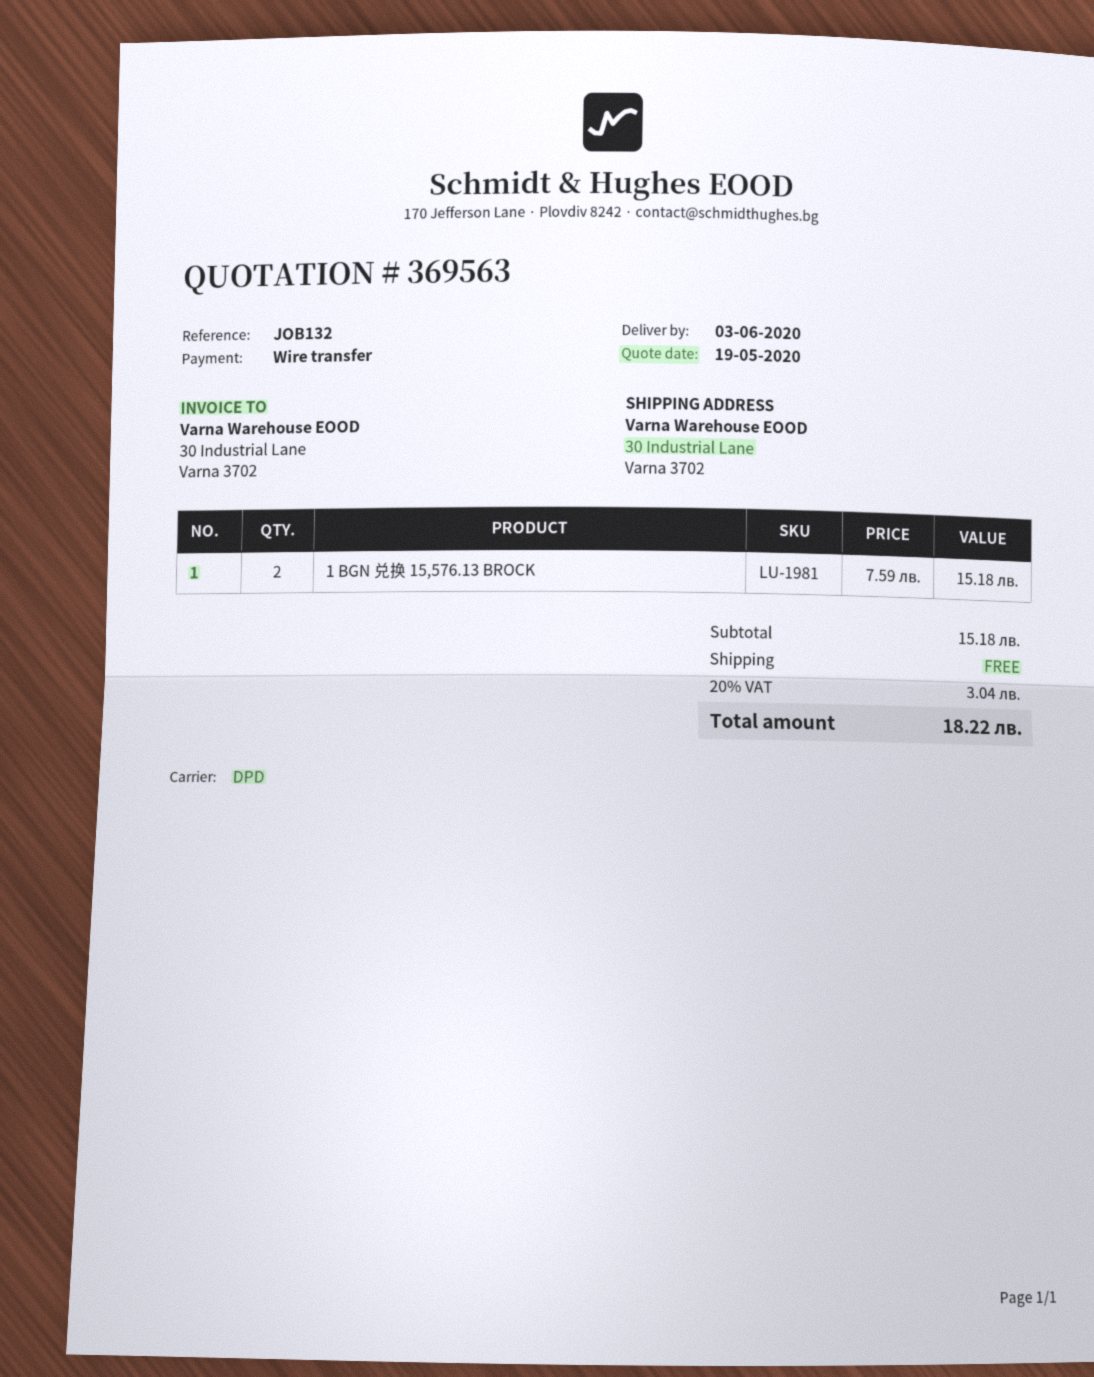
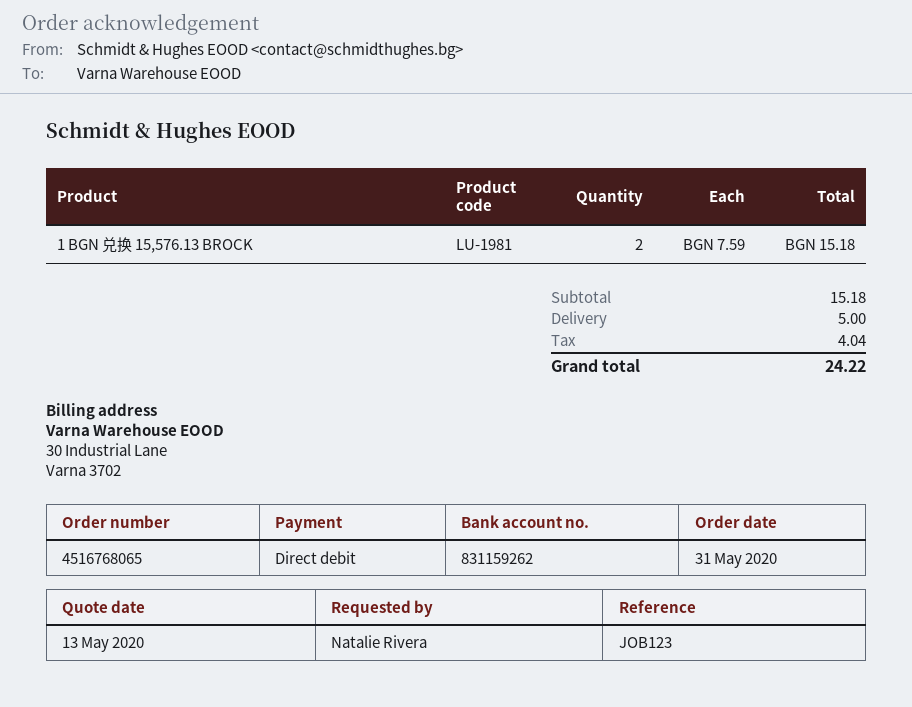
quote date: 2020-05-19 -> 2020-05-13
reference: JOB132 -> JOB123
payment method: bank transfer -> direct debit
shipping: 0.00 -> 5.00
tax: 3.04 -> 4.04
total: 18.22 -> 24.22

